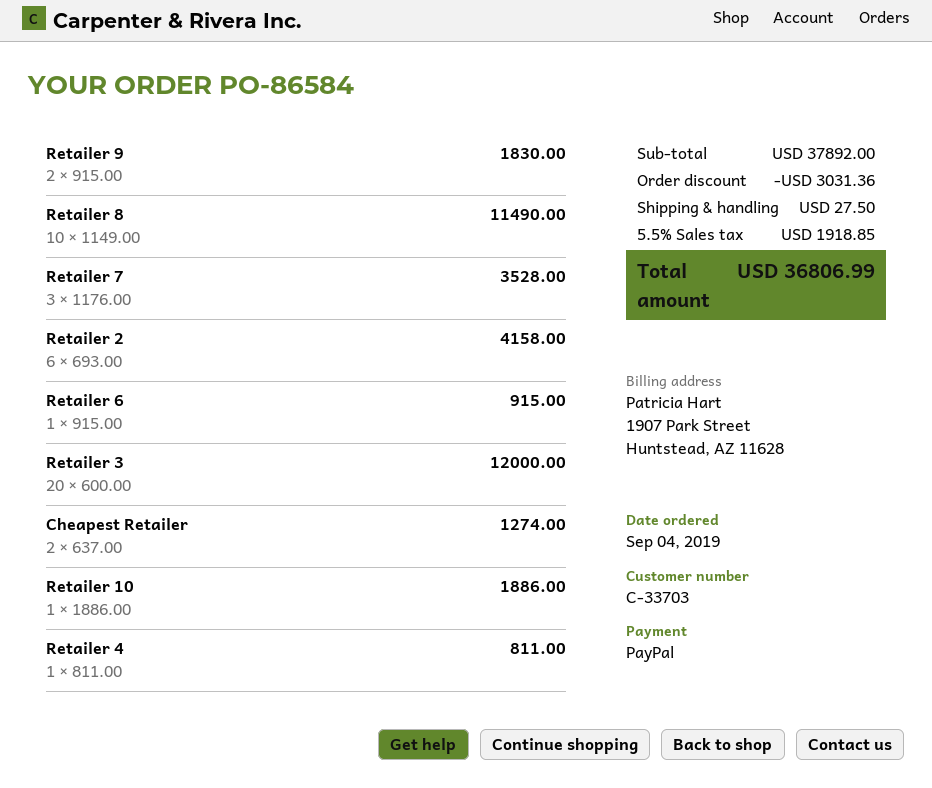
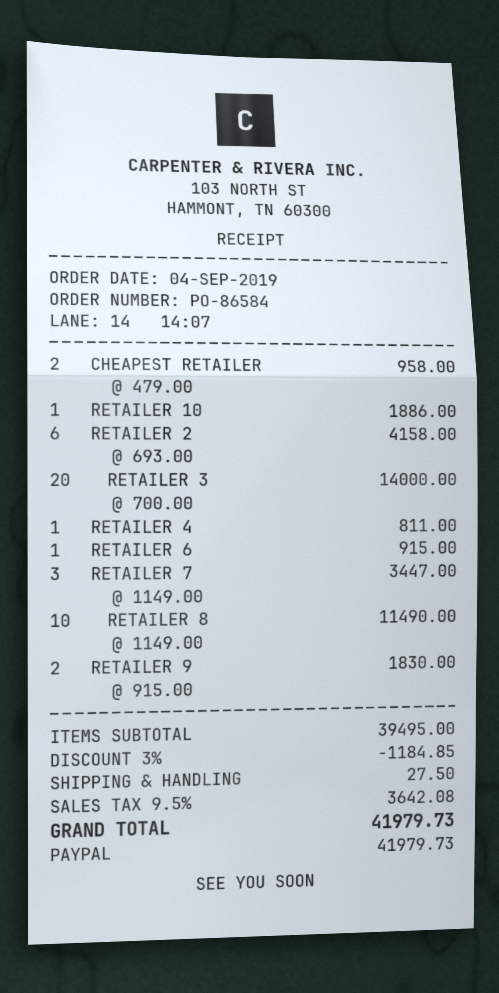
Retailer 7: 3 x 1176.00 = 3528.00 -> 3 x 1149.00 = 3447.00
Retailer 3: 20 x 600.00 = 12000.00 -> 20 x 700.00 = 14000.00
Cheapest Retailer: 2 x 637.00 = 1274.00 -> 2 x 479.00 = 958.00
subtotal: 37892.00 -> 39495.00
discount: 3031.36 -> 1184.85
tax: 5.5% = 1918.85 -> 9.5% = 3642.08
total: 36806.99 -> 41979.73

